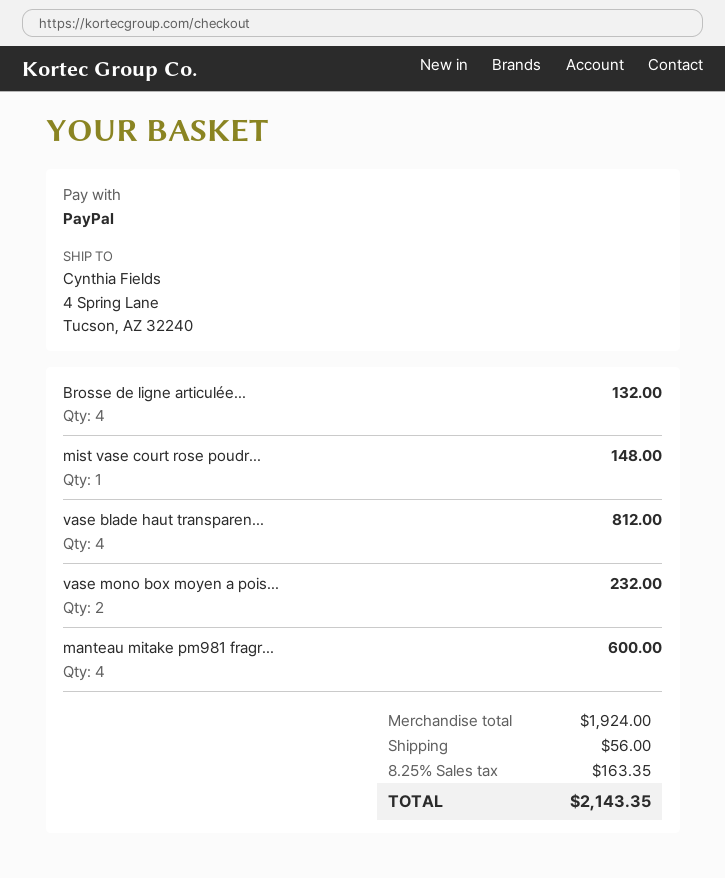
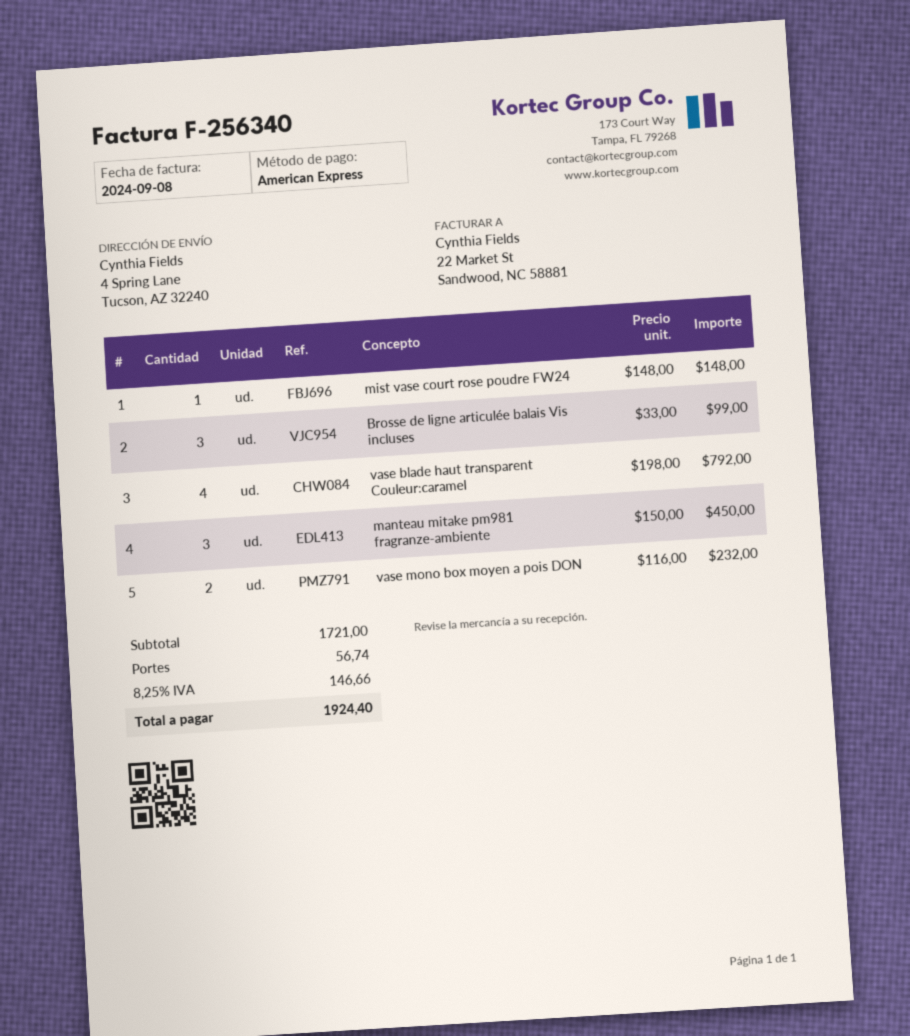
payment method: PayPal -> American Express
Brosse de ligne articulée...: 4 for 132.00 -> 3 for 99.00
vase blade haut transparen...: 4 for 812.00 -> 4 for 792.00
manteau mitake pm981 fragr...: 4 for 600.00 -> 3 for 450.00
subtotal: 1924.00 -> 1721.00
shipping: 56.00 -> 56.74
tax: 8.25% = 163.35 -> 8.25% = 146.66
total: 2143.35 -> 1924.40

